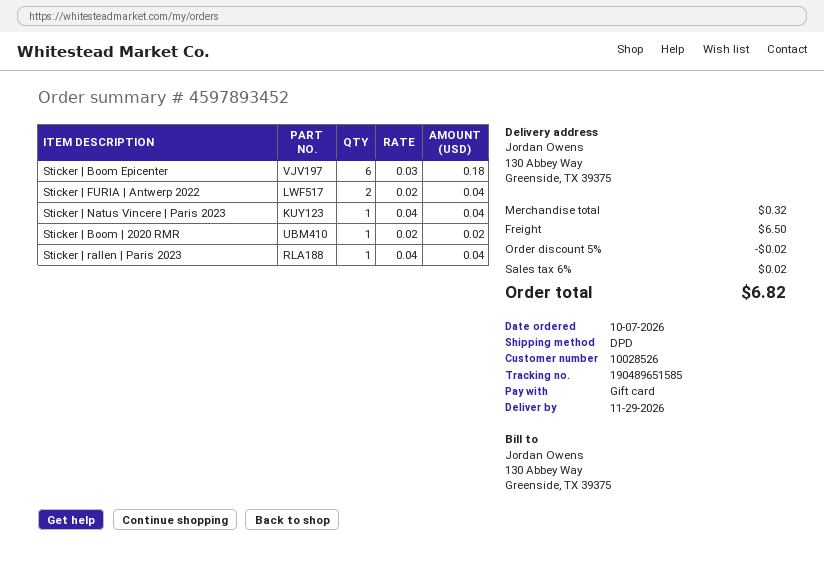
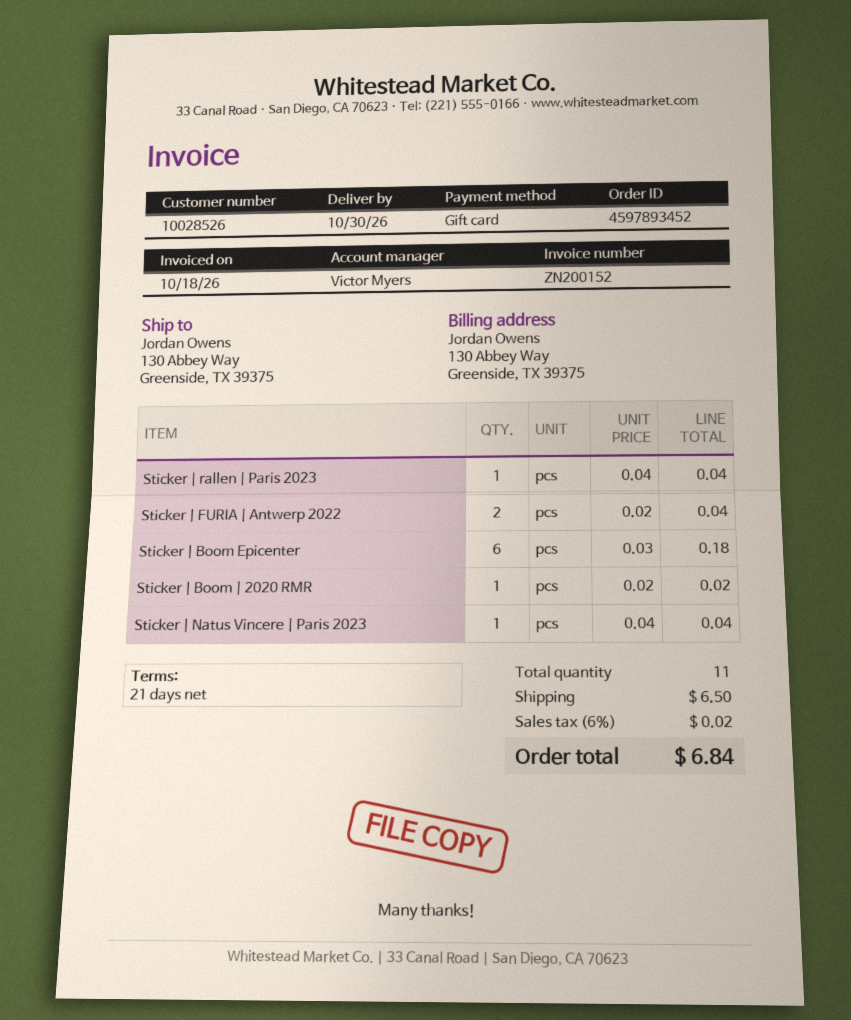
delivery date: 2026-11-29 -> 2026-10-30
discount: 5% = 0.02 -> none
total: 6.82 -> 6.84

